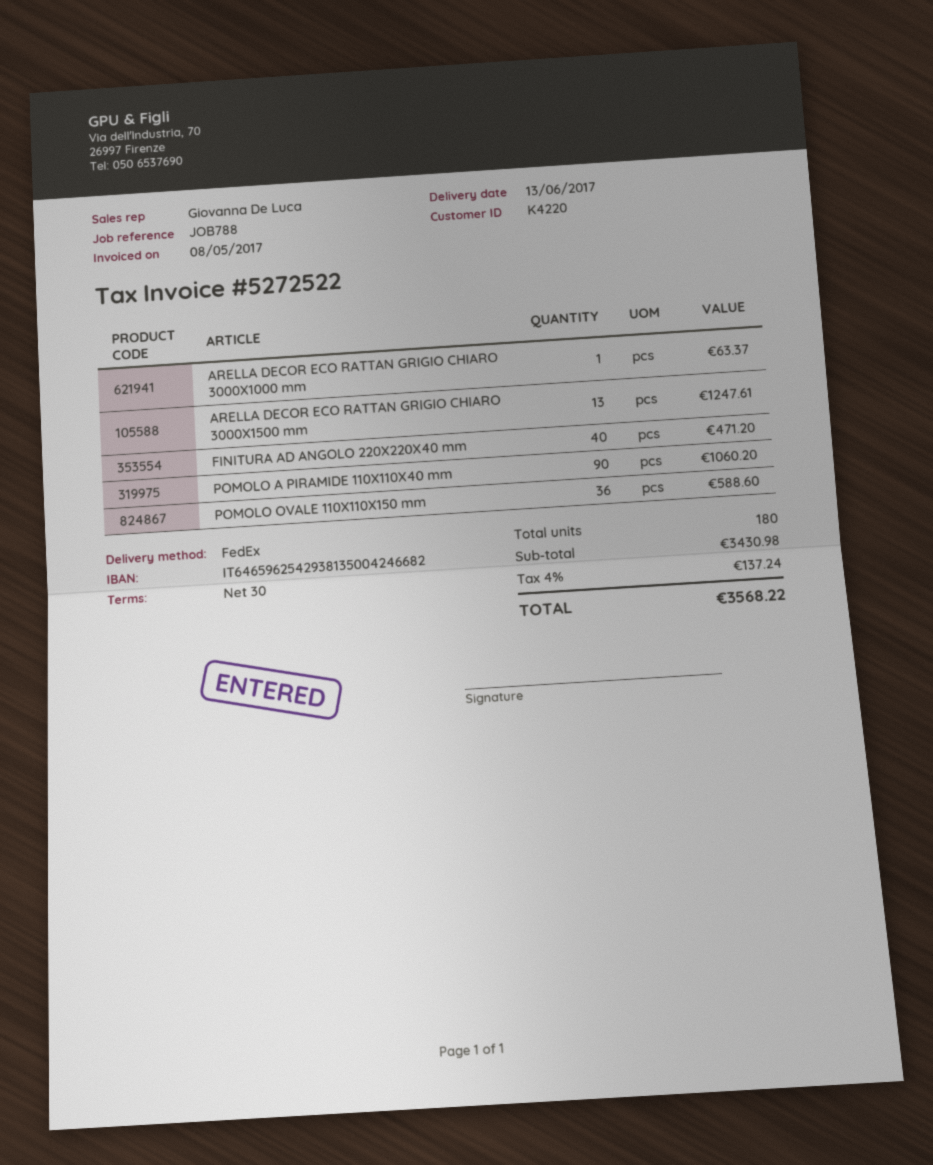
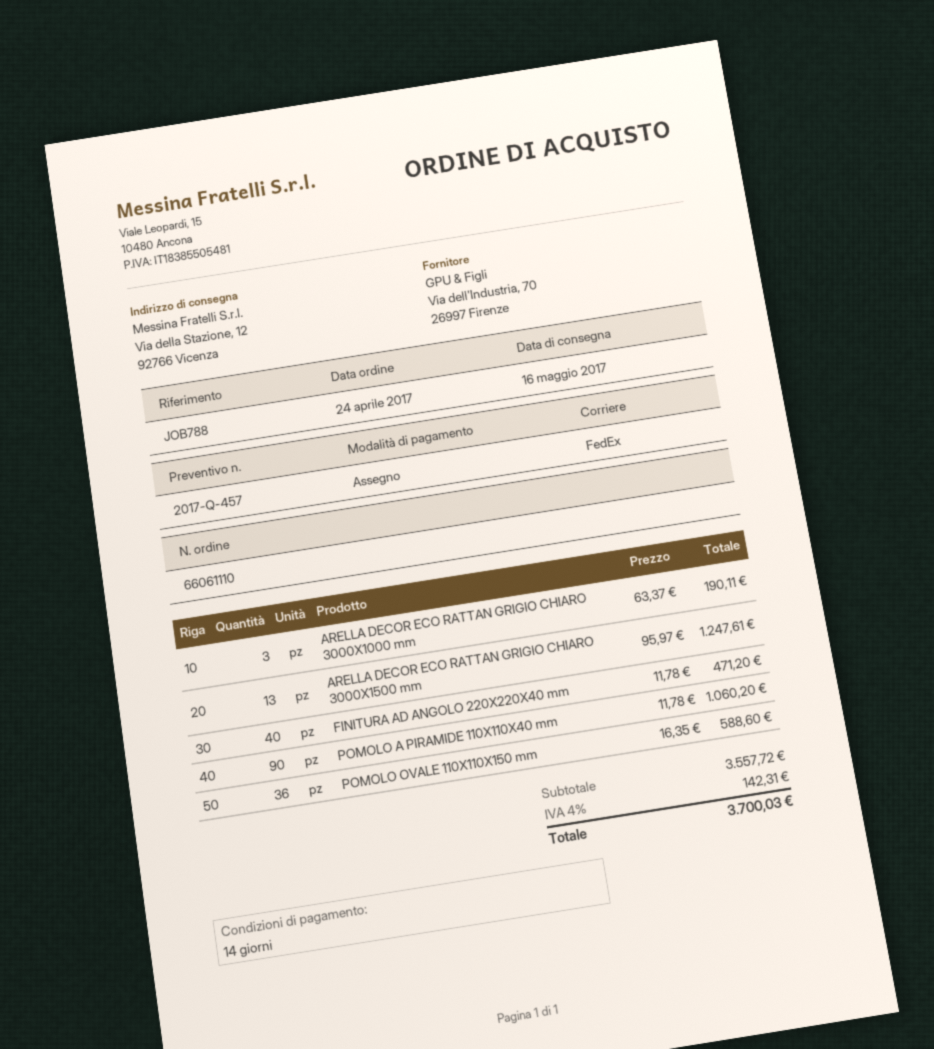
delivery date: 2017-06-13 -> 2017-05-16
payment terms: 30 days -> 14 days
ARELLA DECOR ECO RATTAN GRIGIO CHIARO 3000X1000 mm: 1 for 63.37 -> 3 for 190.11
subtotal: 3430.98 -> 3557.72
tax: 4% = 137.24 -> 4% = 142.31
total: 3568.22 -> 3700.03

